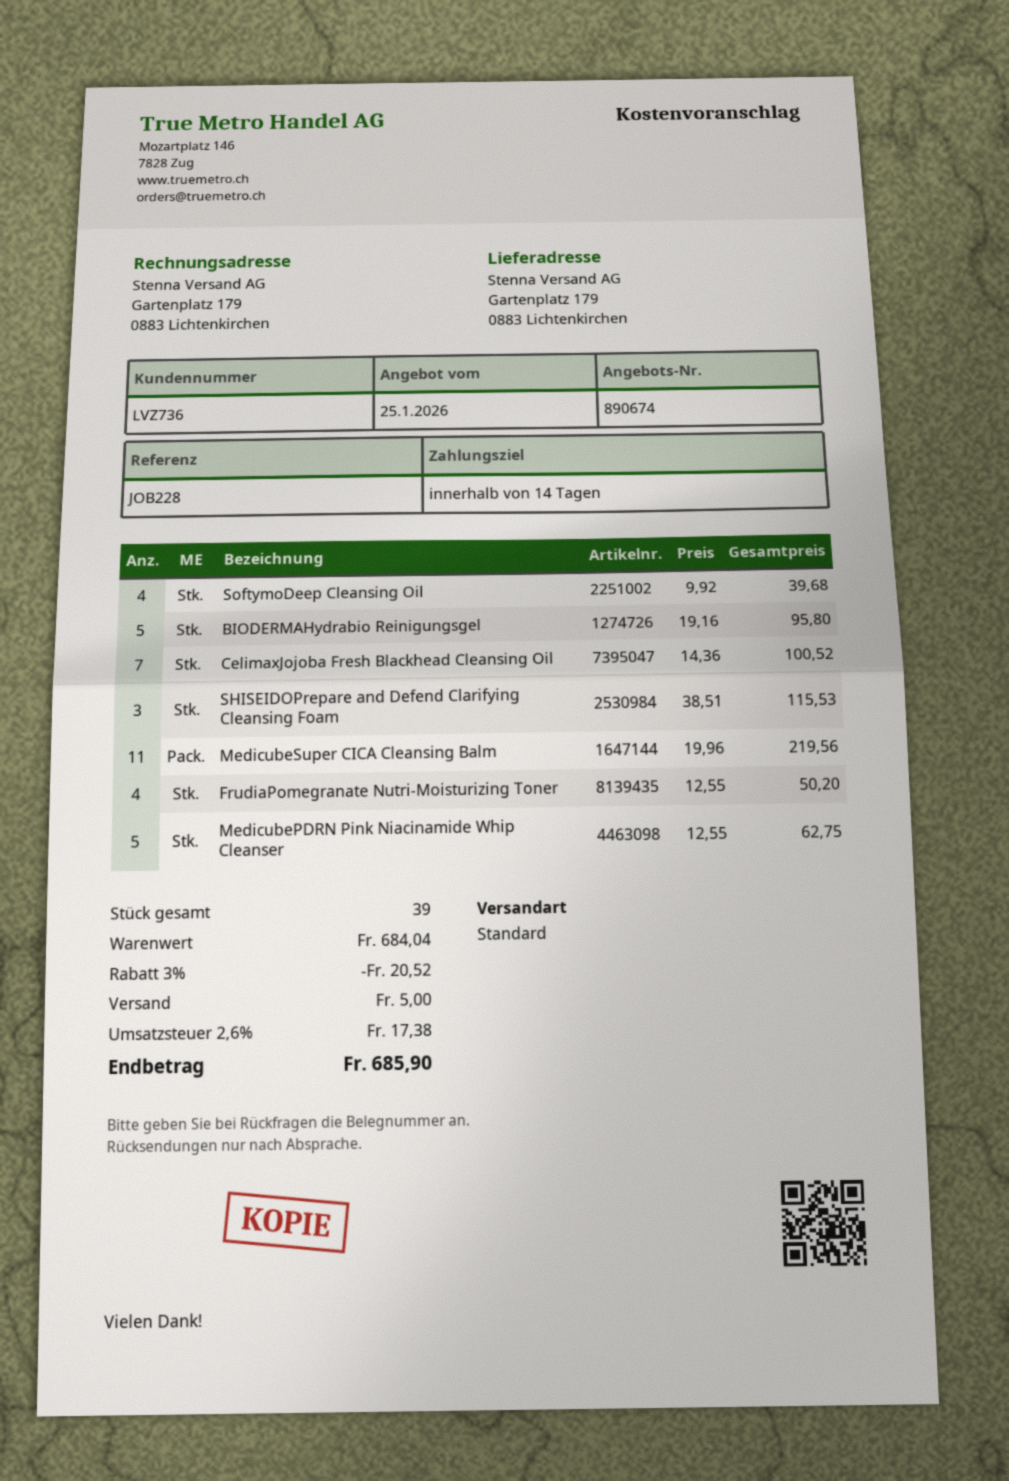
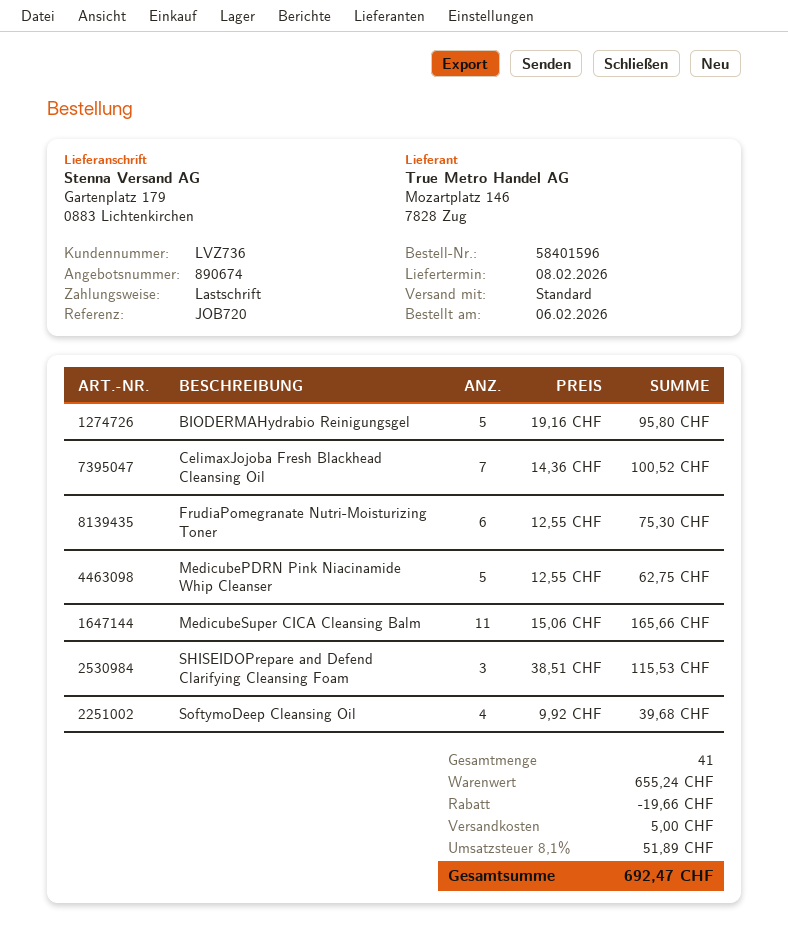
reference: JOB228 -> JOB720
MedicubeSuper CICA Cleansing Balm: 11 x 19.96 = 219.56 -> 11 x 15.06 = 165.66
FrudiaPomegranate Nutri-Moisturizing Toner: 4 x 12.55 = 50.20 -> 6 x 12.55 = 75.30
total quantity: 39 -> 41
subtotal: 684.04 -> 655.24
discount: 20.52 -> 19.66
tax: 2.6% = 17.38 -> 8.1% = 51.89
total: 685.90 -> 692.47

